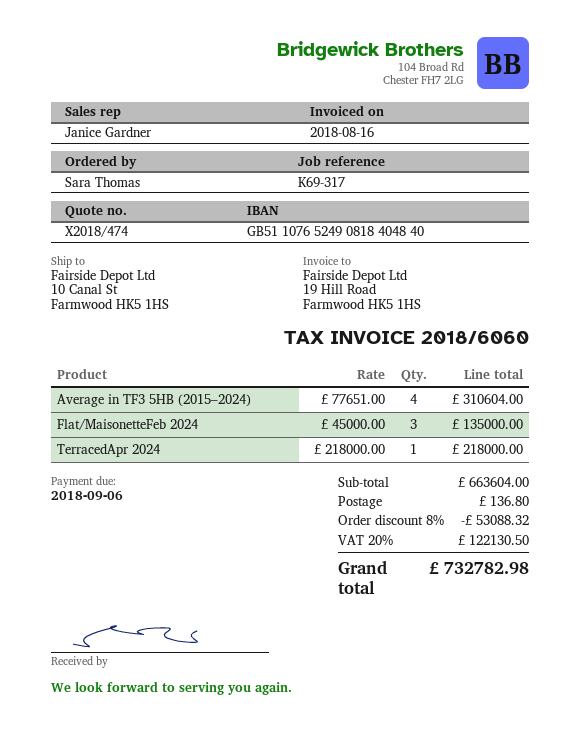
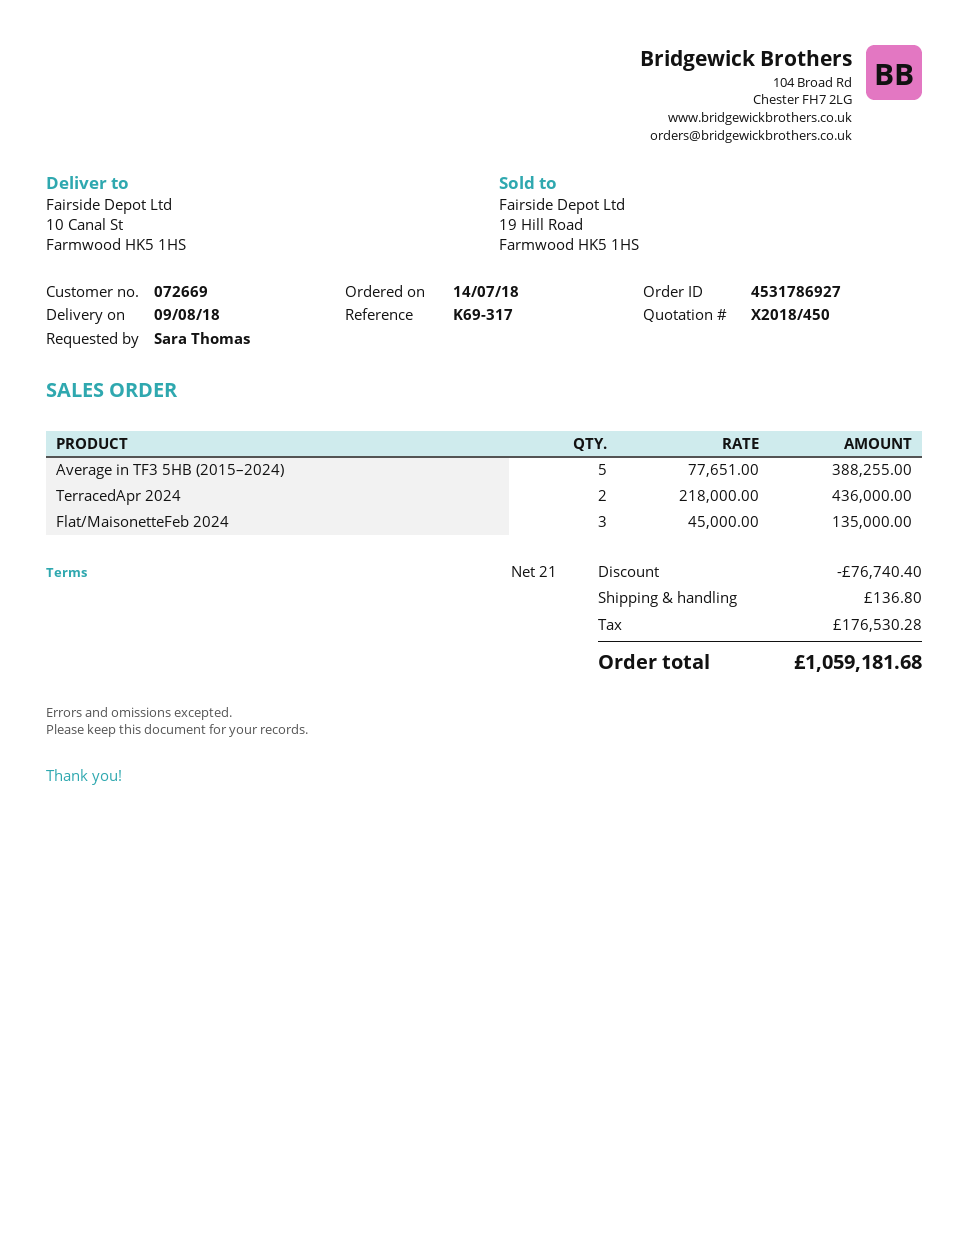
quote number: X2018/474 -> X2018/450
Average in TF3 5HB (2015–2024): 4 x 77651.00 = 310604.00 -> 5 x 77651.00 = 388255.00
TerracedApr 2024: 1 x 218000.00 = 218000.00 -> 2 x 218000.00 = 436000.00
discount: 53088.32 -> 76740.40
tax: 122130.50 -> 176530.28
total: 732782.98 -> 1059181.68

